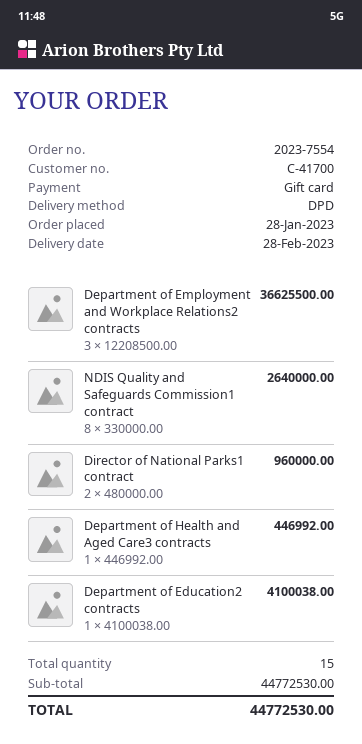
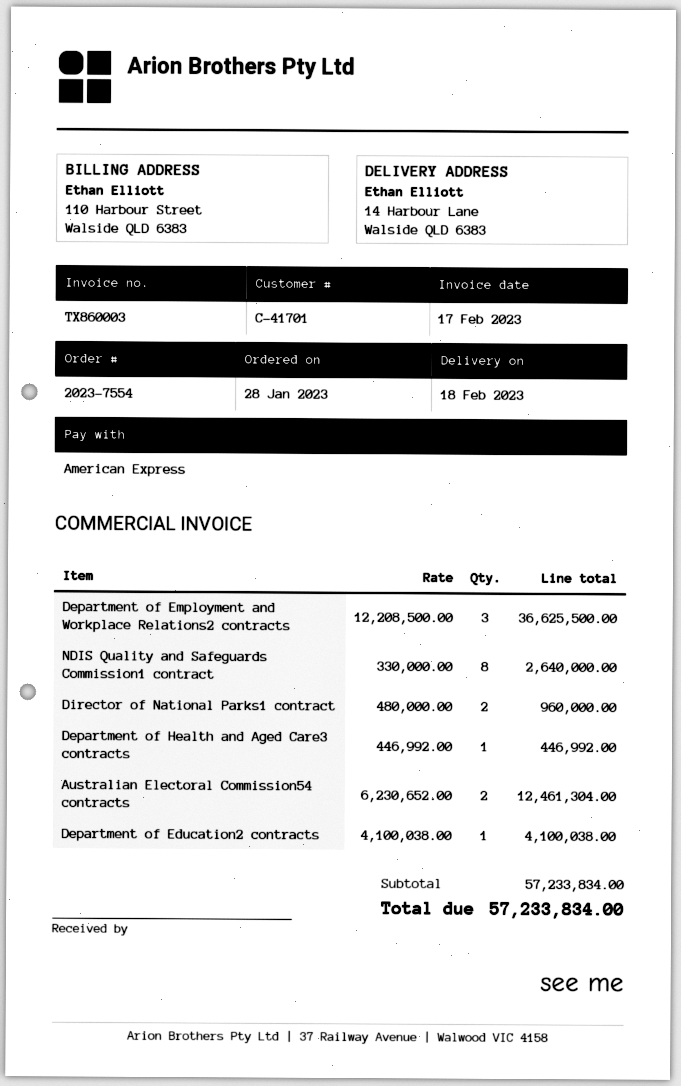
delivery date: 2023-02-28 -> 2023-02-18
customer number: C-41700 -> C-41701
payment method: gift card -> American Express
Australian Electoral Commission54 contracts: none -> 2 x 6230652.00 = 12461304.00
subtotal: 44772530.00 -> 57233834.00
total: 44772530.00 -> 57233834.00

